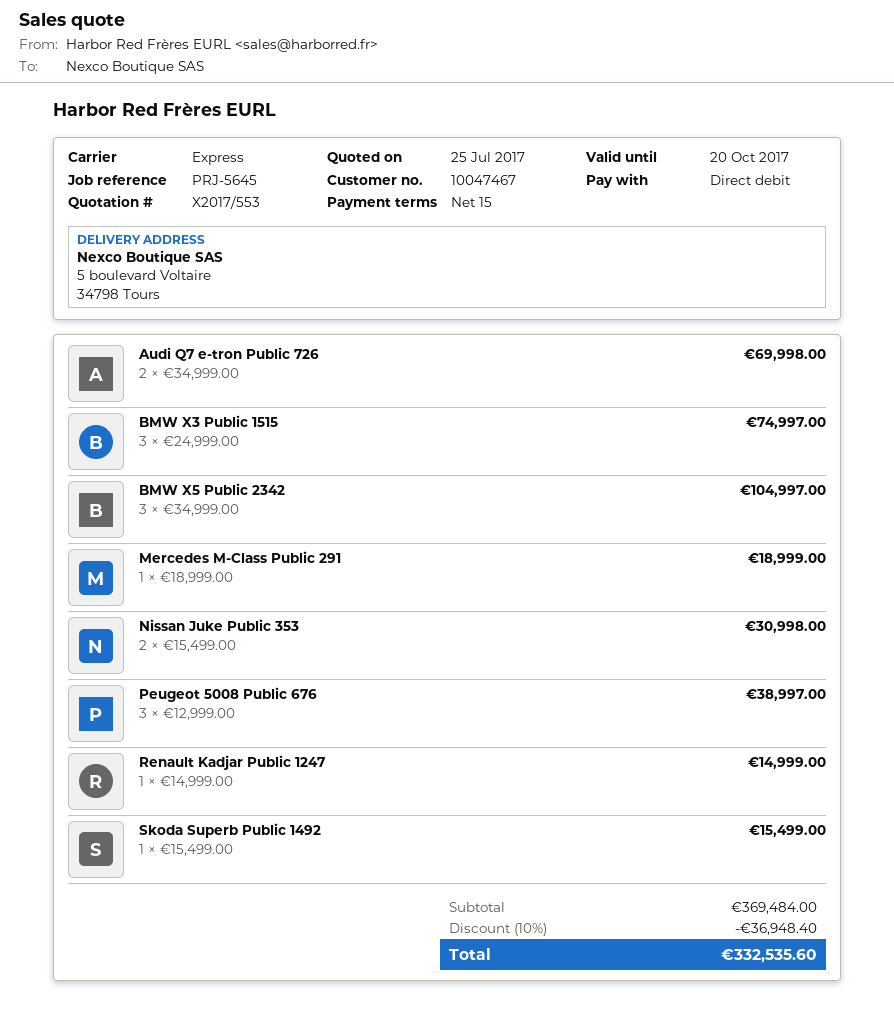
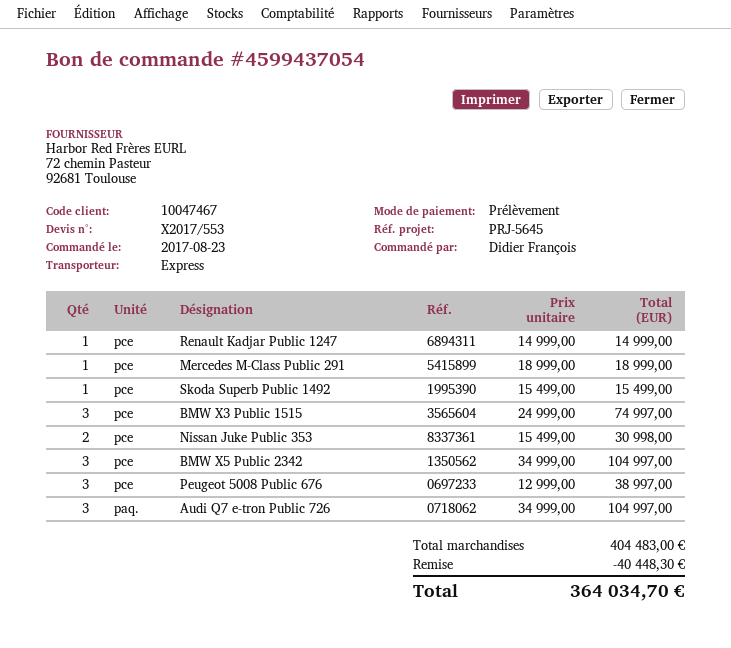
Audi Q7 e-tron Public 726: 2 x 34999.00 = 69998.00 -> 3 x 34999.00 = 104997.00
subtotal: 369484.00 -> 404483.00
discount: 36948.40 -> 40448.30
total: 332535.60 -> 364034.70

